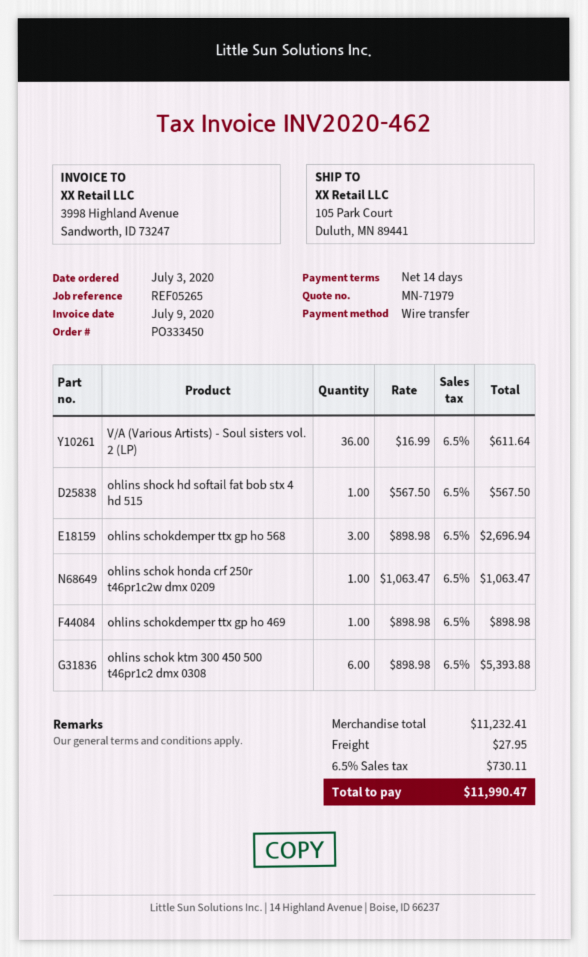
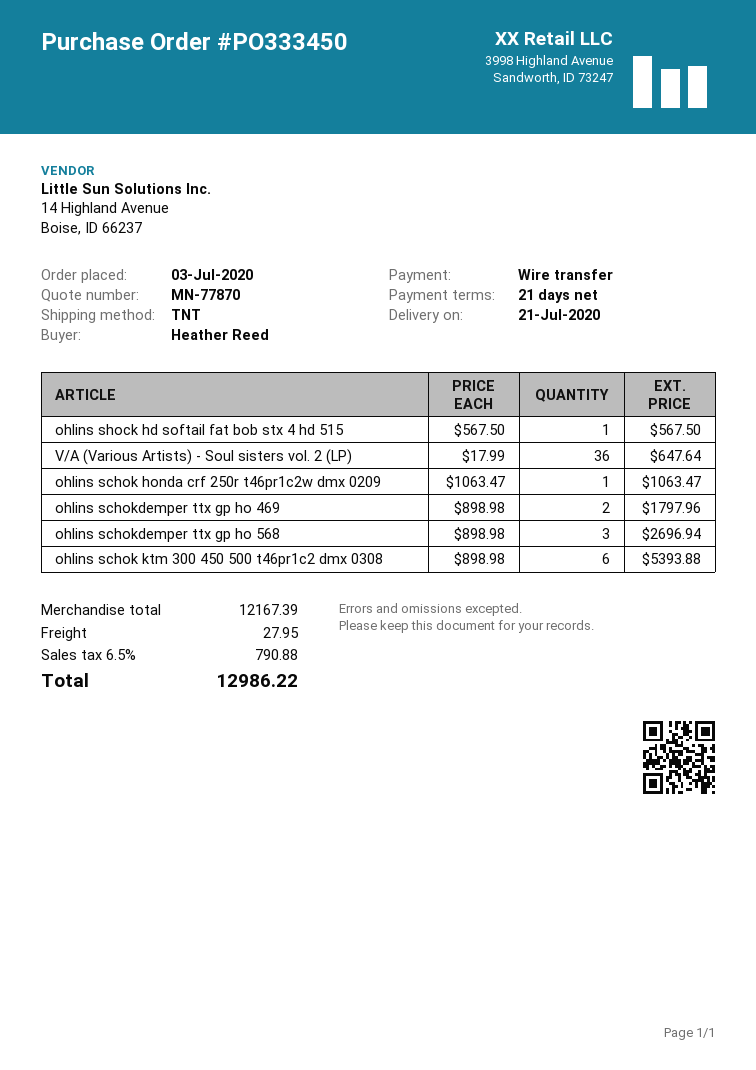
quote number: MN-71979 -> MN-77870
payment terms: 14 days -> 21 days
V/A (Various Artists) - Soul sisters vol. 2 (LP): 36 x 16.99 = 611.64 -> 36 x 17.99 = 647.64
ohlins schokdemper ttx gp ho 469: 1 x 898.98 = 898.98 -> 2 x 898.98 = 1797.96
subtotal: 11232.41 -> 12167.39
tax: 6.5% = 730.11 -> 6.5% = 790.88
total: 11990.47 -> 12986.22

